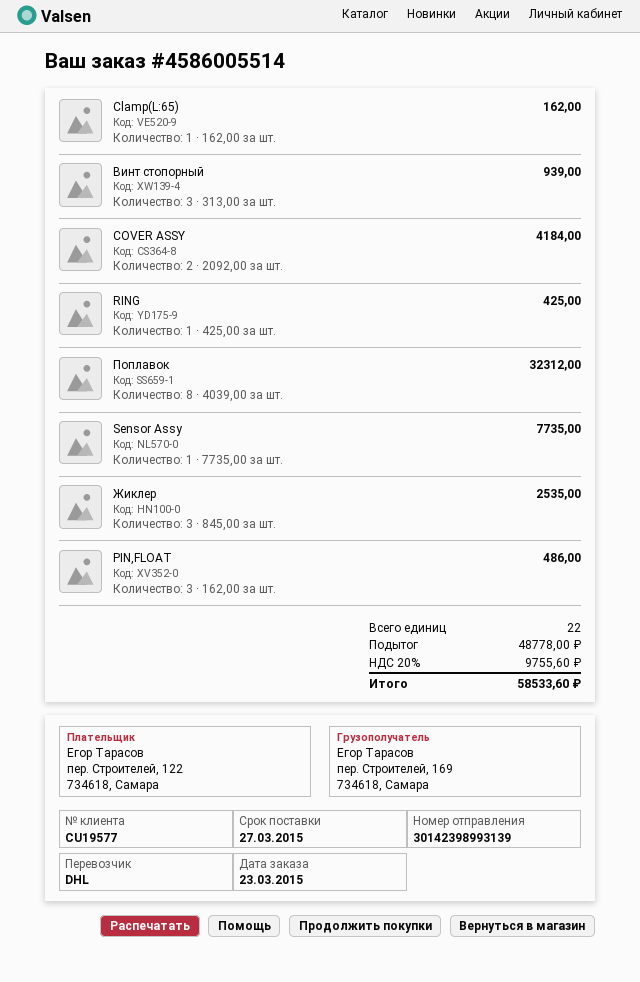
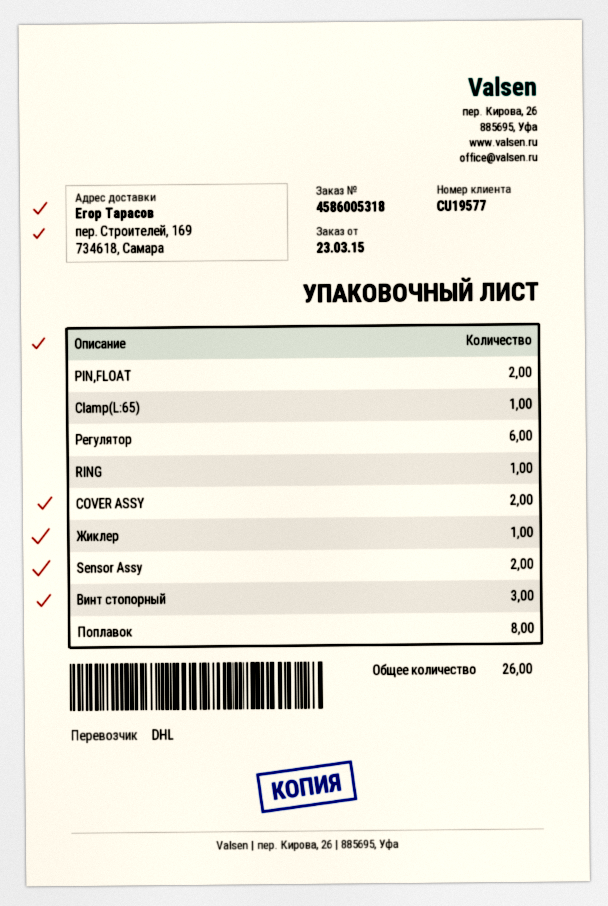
order number: 4586005514 -> 4586005318
Sensor Assy: 1 -> 2
Жиклер: 3 -> 1
PIN,FLOAT: 3 -> 2
Регулятор: none -> 6
total quantity: 22 -> 26

